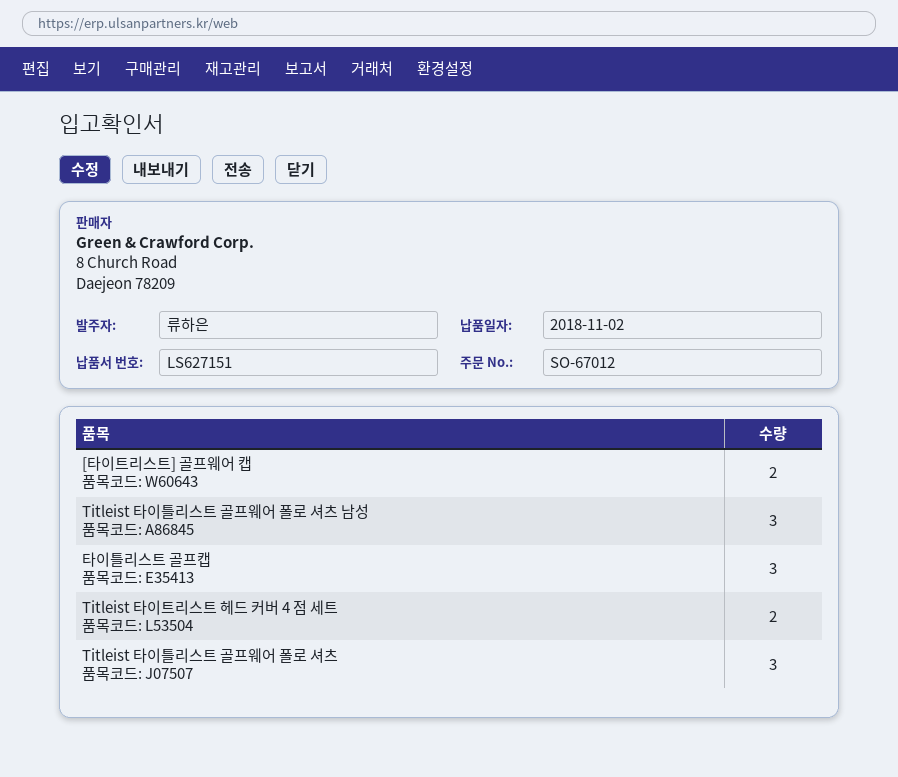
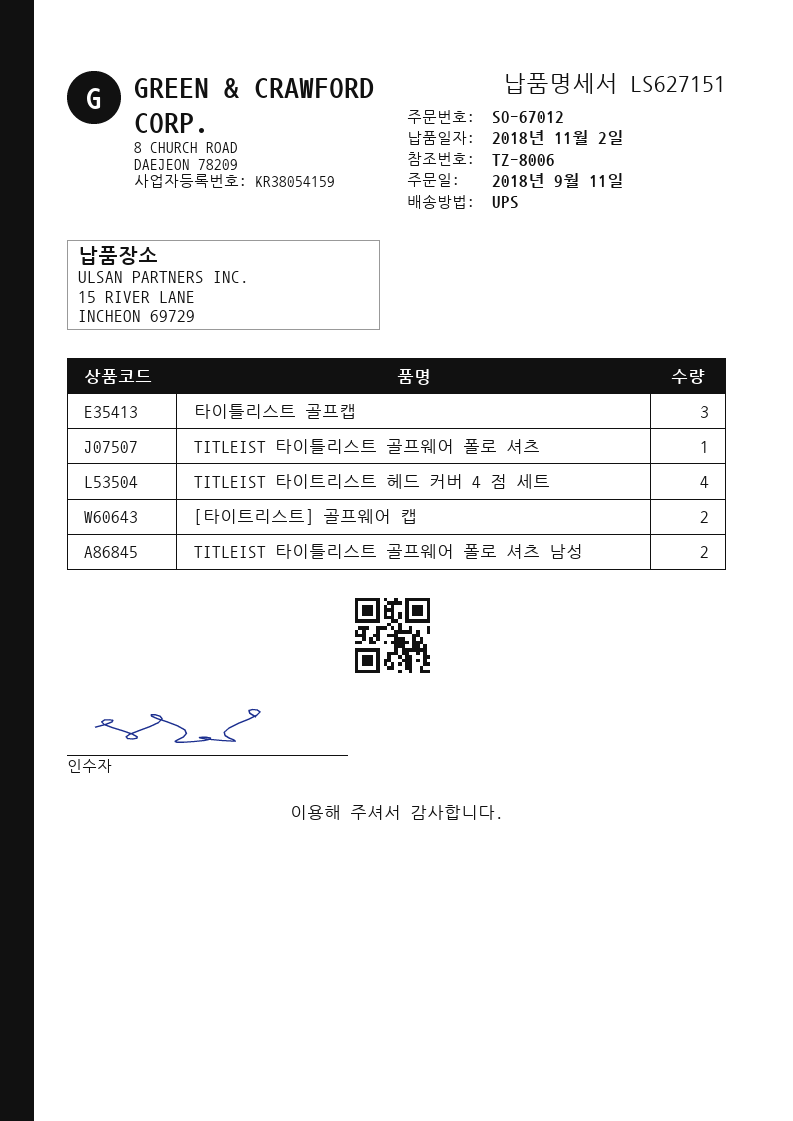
Titleist 타이틀리스트 골프웨어 폴로 셔츠 남성: 3 -> 2
Titleist 타이트리스트 헤드 커버 4 점 세트: 2 -> 4
Titleist 타이틀리스트 골프웨어 폴로 셔츠: 3 -> 1

